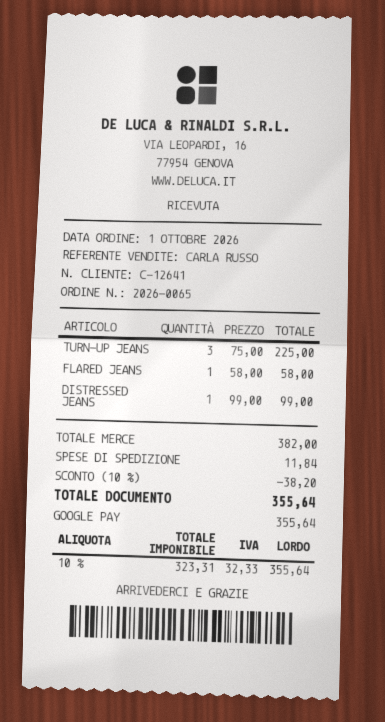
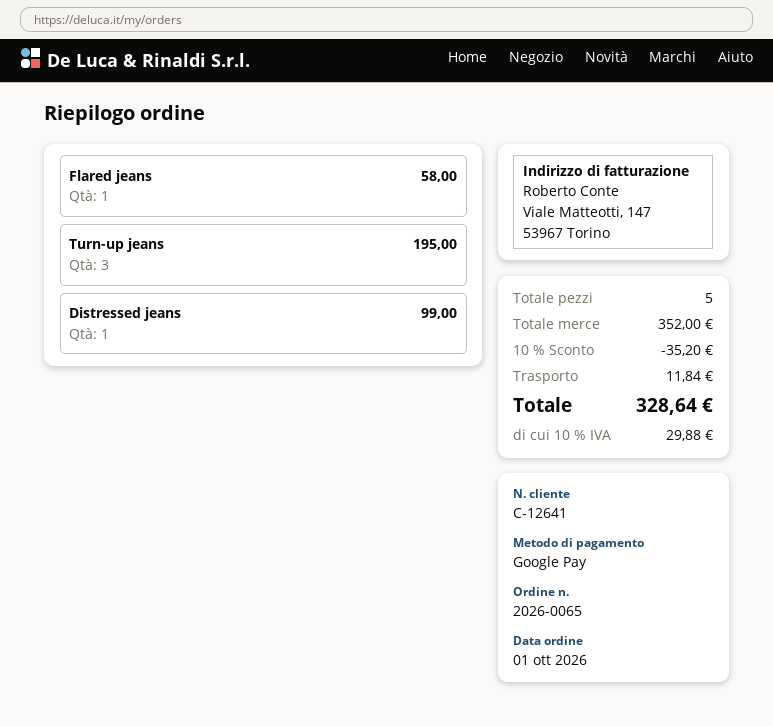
TURN-UP JEANS: 3 for 225.00 -> 3 for 195.00
subtotal: 382.00 -> 352.00
discount: 10% = 38.20 -> 10% = 35.20
tax: 10% = 32.33 -> 10% = 29.88
total: 355.64 -> 328.64

